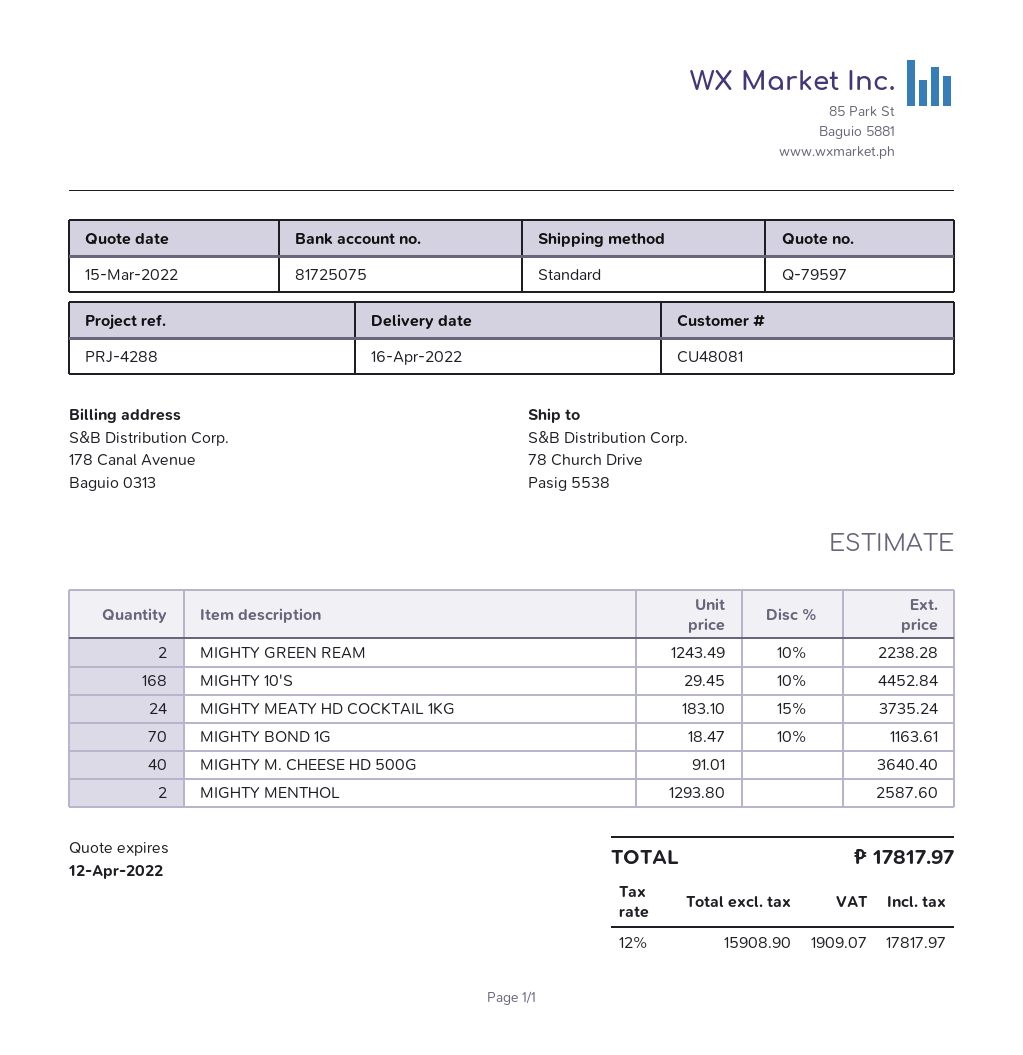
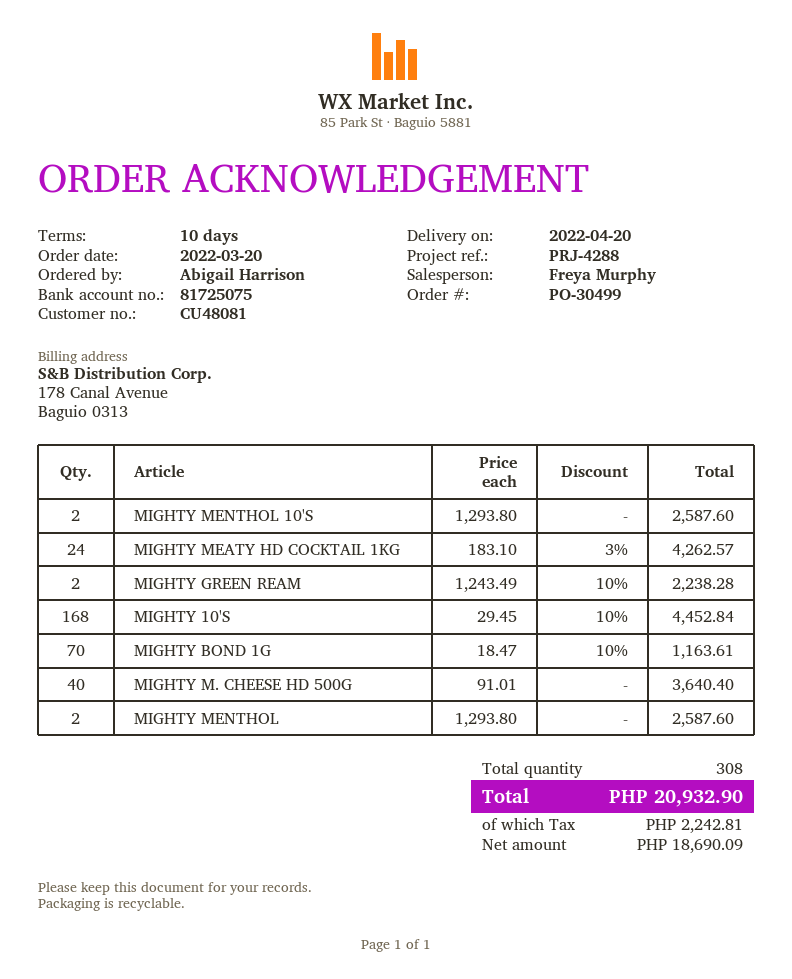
delivery date: 2022-04-16 -> 2022-04-20
MIGHTY MEATY HD COCKTAIL 1KG: 24 x 183.10 - 15% = 3735.24 -> 24 x 183.10 - 3% = 4262.57
MIGHTY MENTHOL 10'S: none -> 2 x 1293.80 = 2587.60
net: 15908.90 -> 18690.09
tax: 1909.07 -> 2242.81
total: 17817.97 -> 20932.90

